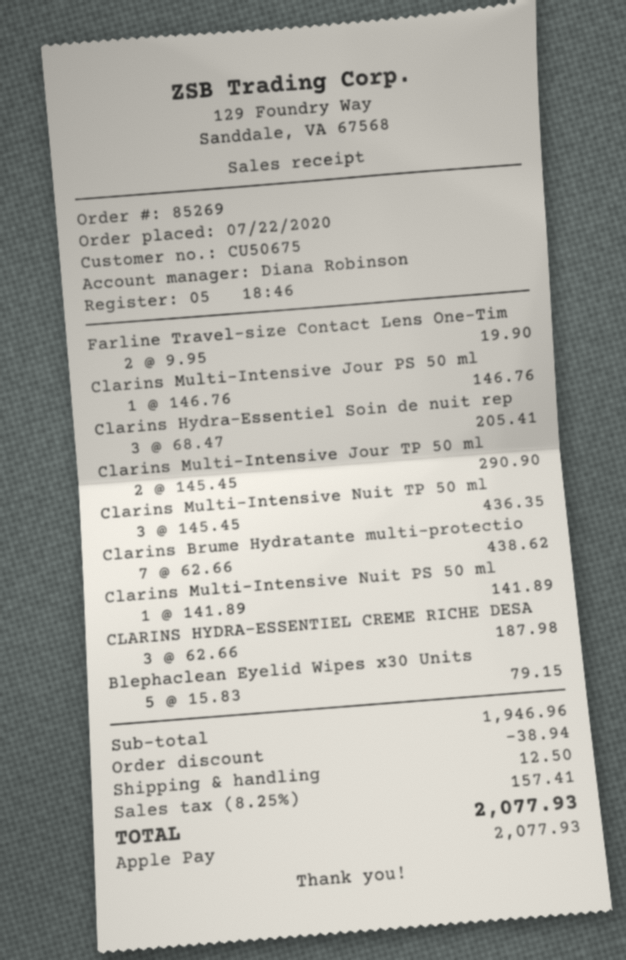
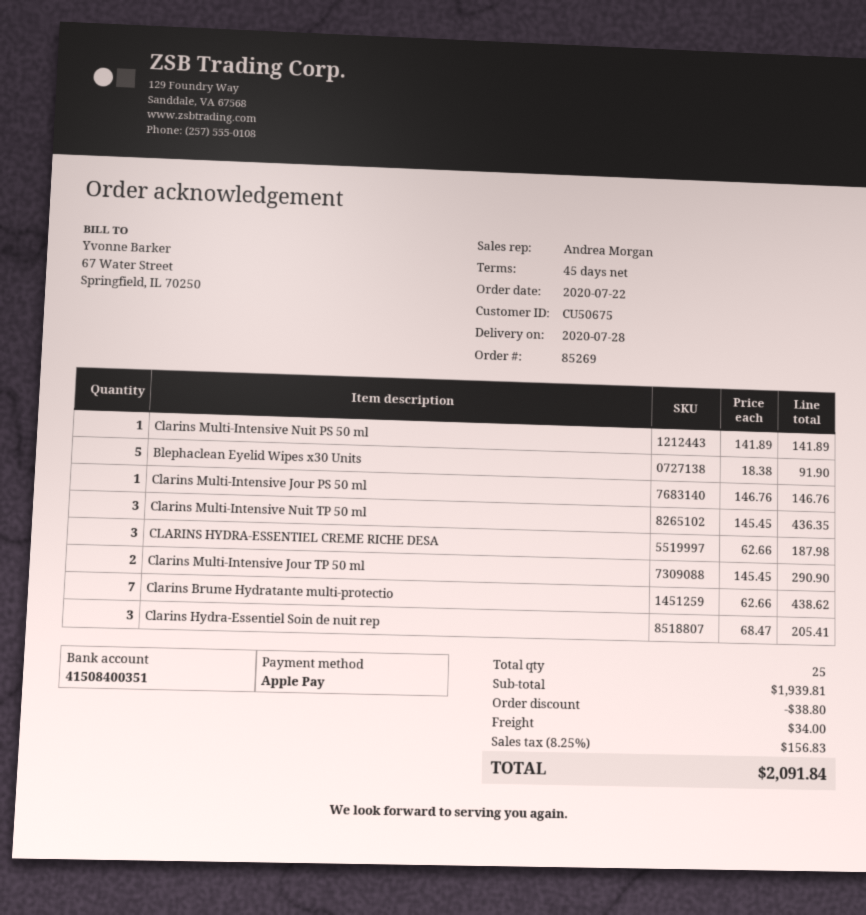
sales rep: Diana Robinson -> Andrea Morgan
Farline Travel-size Contact Lens One-Tim: 2 x 9.95 = 19.90 -> none
Blephaclean Eyelid Wipes x30 Units: 5 x 15.83 = 79.15 -> 5 x 18.38 = 91.90
subtotal: 1946.96 -> 1939.81
discount: 38.94 -> 38.80
shipping: 12.50 -> 34.00
tax: 8.25% = 157.41 -> 8.25% = 156.83
total: 2077.93 -> 2091.84

